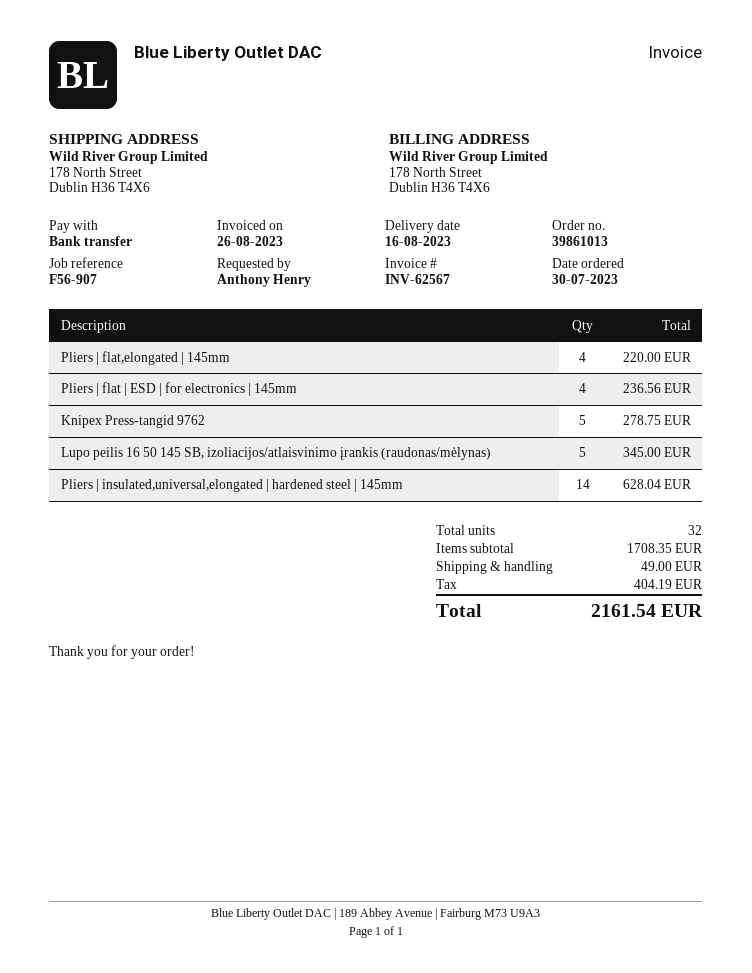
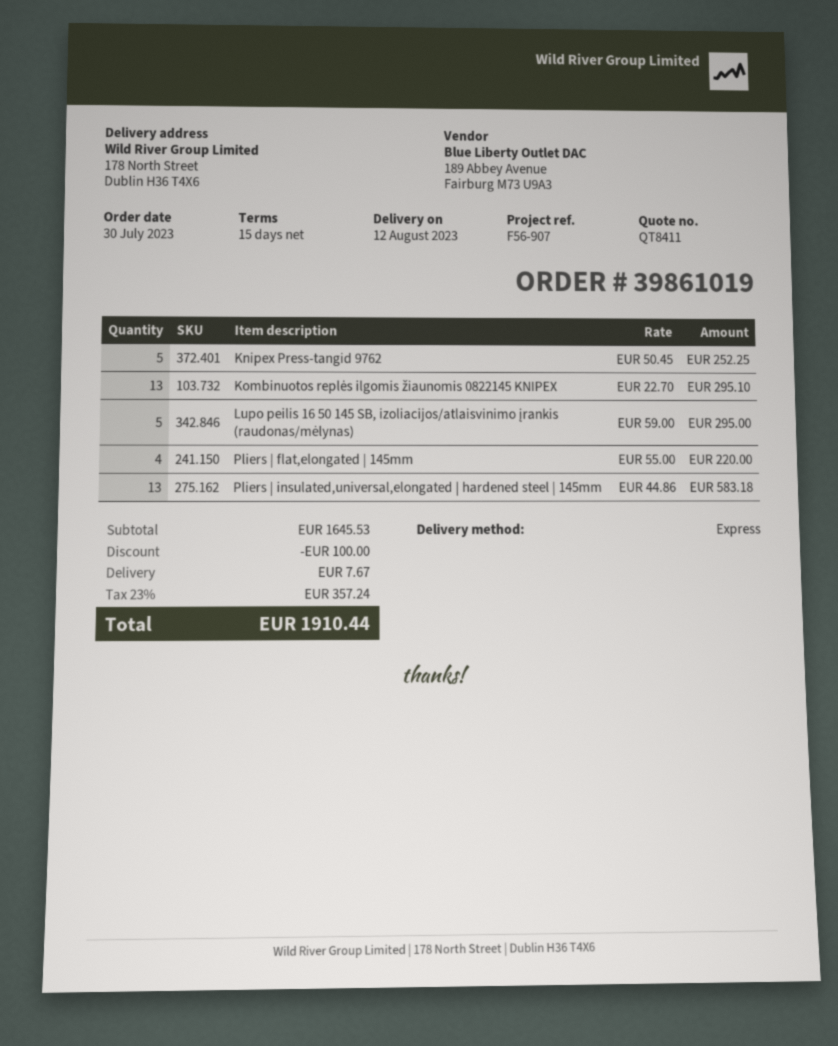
order number: 39861013 -> 39861019
delivery date: 2023-08-16 -> 2023-08-12
Pliers | flat | ESD | for electronics | 145mm: 4 for 236.56 -> none
Knipex Press-tangid 9762: 5 for 278.75 -> 5 for 252.25
Lupo peilis 16 50 145 SB, izoliacijos/atlaisvinimo įrankis (raudonas/mėlynas): 5 for 345.00 -> 5 for 295.00
Pliers | insulated,universal,elongated | hardened steel | 145mm: 14 for 628.04 -> 13 for 583.18
Kombinuotos replės ilgomis žiaunomis 0822145 KNIPEX: none -> 13 for 295.10
subtotal: 1708.35 -> 1645.53
discount: none -> 100.00
shipping: 49.00 -> 7.67
tax: 404.19 -> 357.24
total: 2161.54 -> 1910.44

